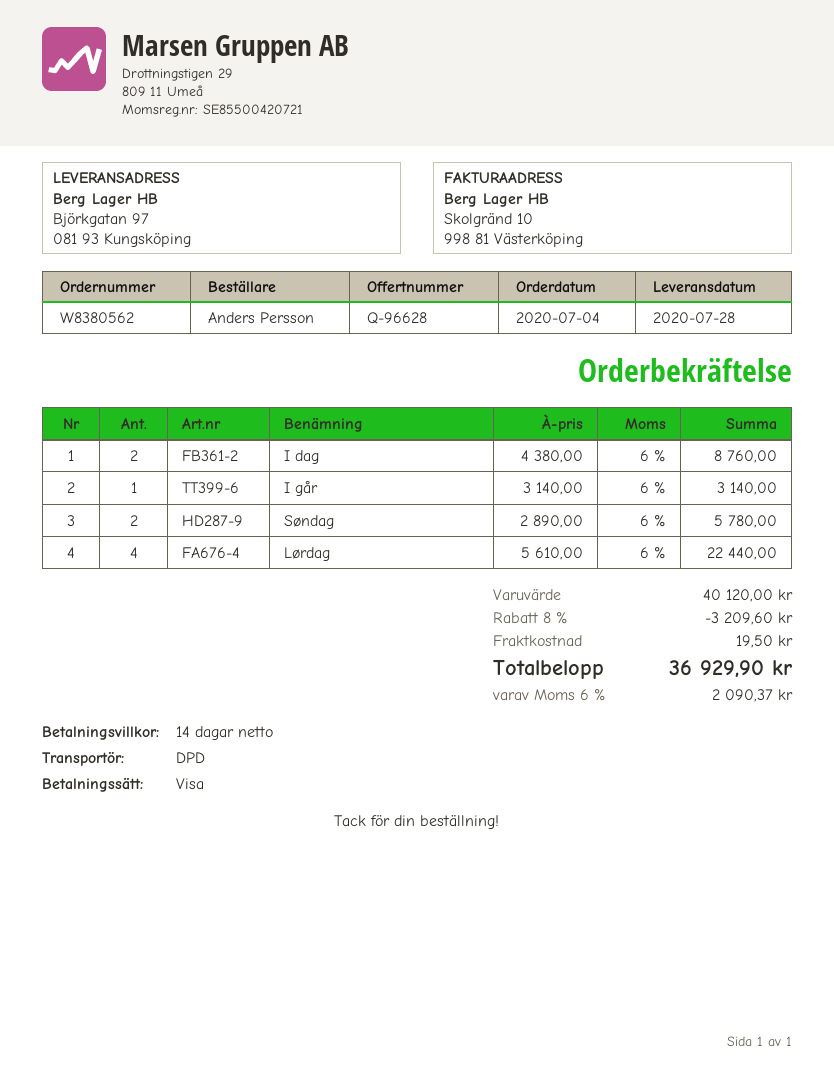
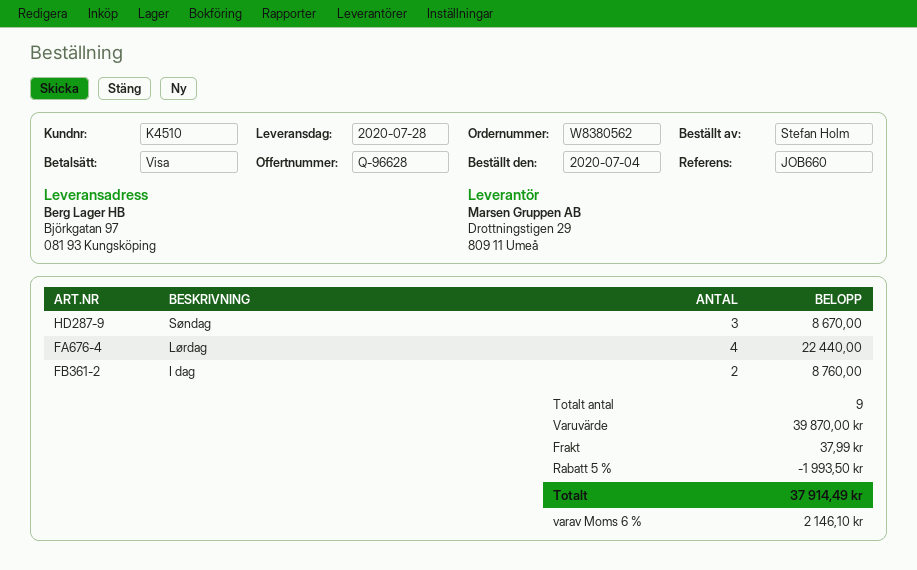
ordered by: Anders Persson -> Stefan Holm
I går: 1 for 3140.00 -> none
Søndag: 2 for 5780.00 -> 3 for 8670.00
subtotal: 40120.00 -> 39870.00
discount: 8% = 3209.60 -> 5% = 1993.50
shipping: 19.50 -> 37.99
tax: 6% = 2090.37 -> 6% = 2146.10
total: 36929.90 -> 37914.49

